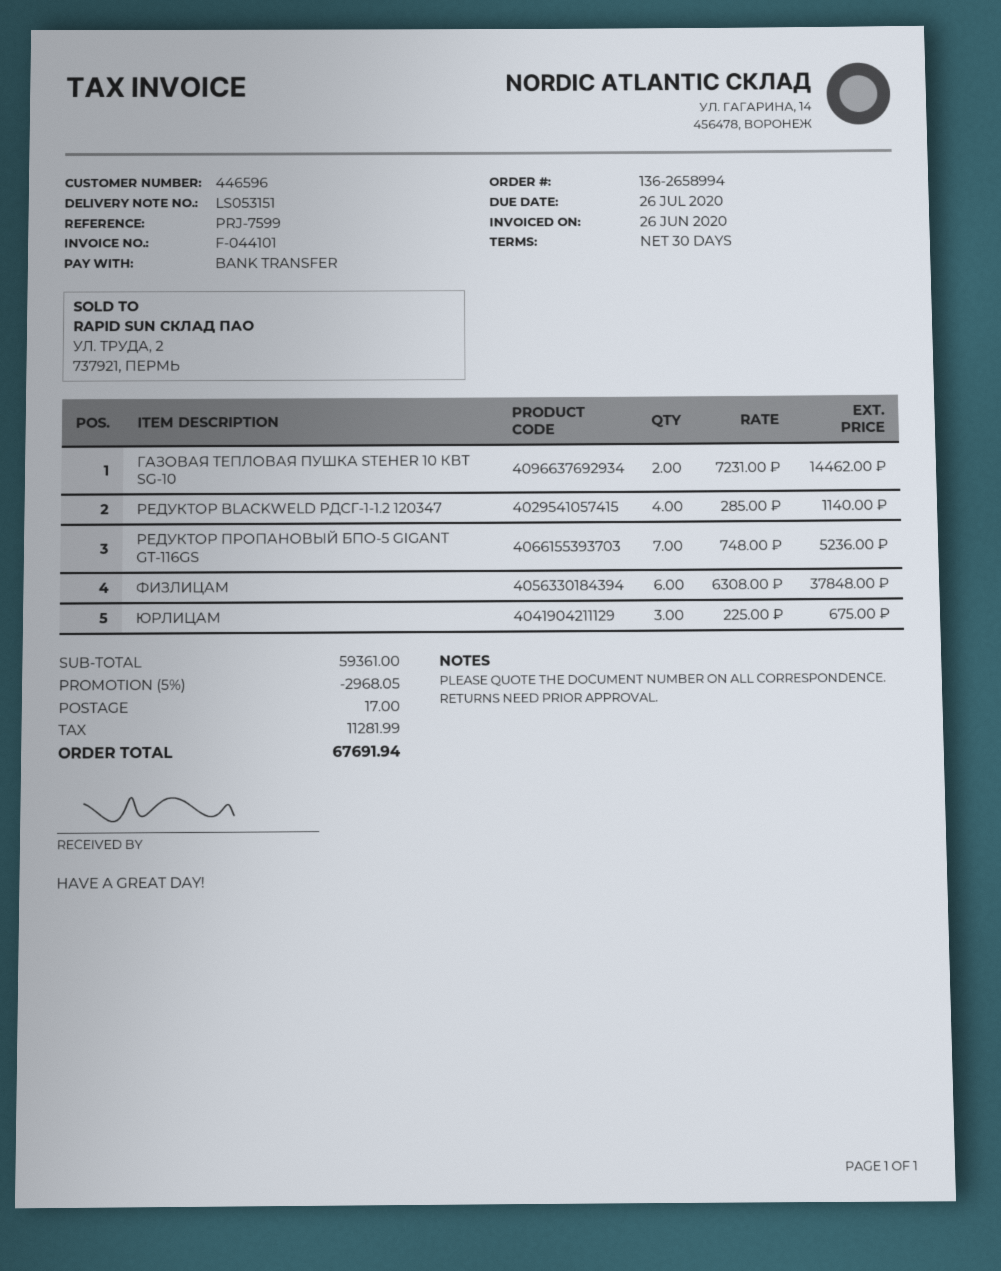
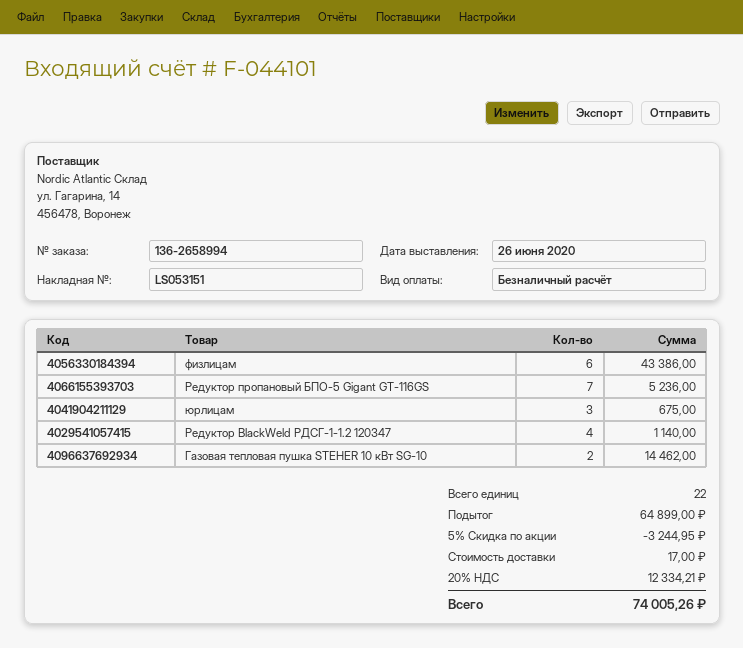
ФИЗЛИЦАМ: 6 for 37848.00 -> 6 for 43386.00
subtotal: 59361.00 -> 64899.00
discount: 5% = 2968.05 -> 5% = 3244.95
tax: 11281.99 -> 12334.21
total: 67691.94 -> 74005.26

